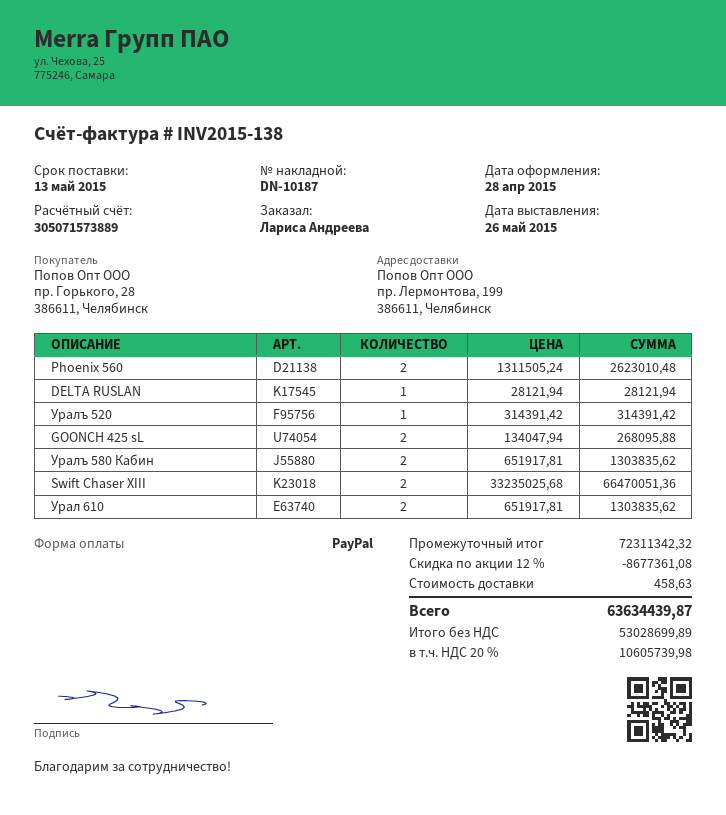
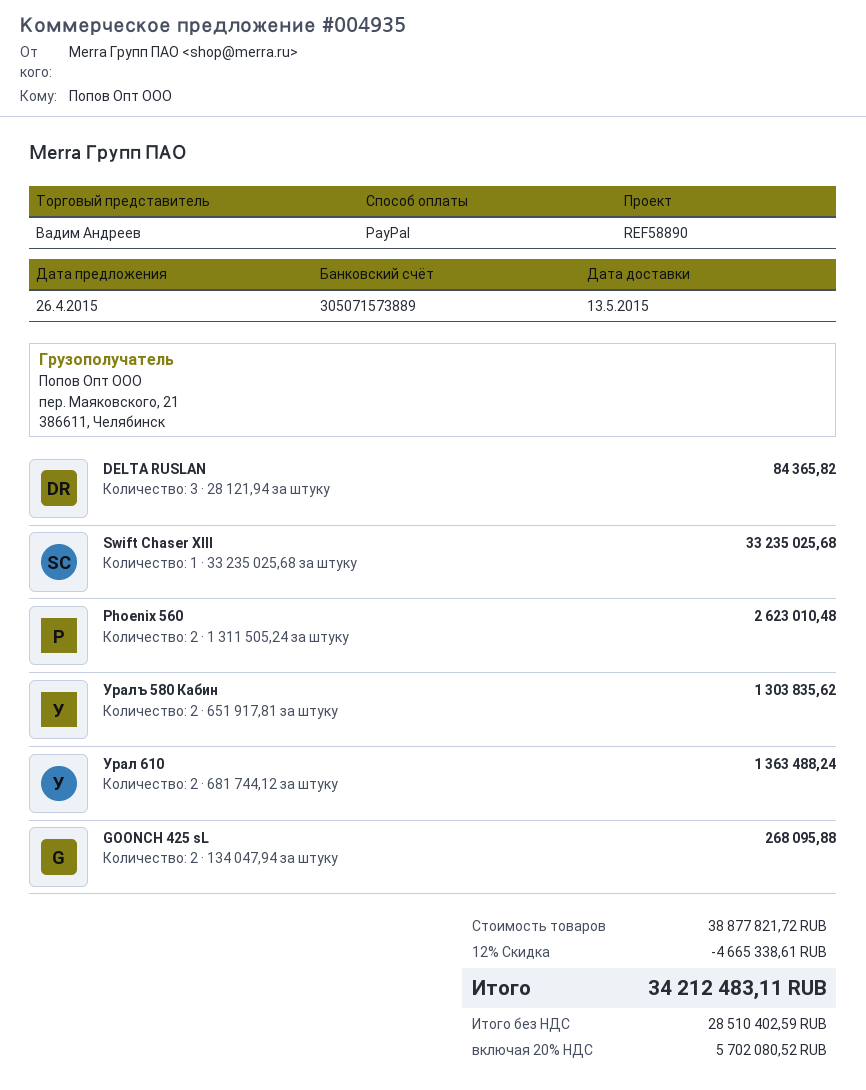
ship to: пр. Лермонтова, 199, 386611, Челябинск -> пер. Маяковского, 21, 386611, Челябинск
DELTA RUSLAN: 1 x 28121.94 = 28121.94 -> 3 x 28121.94 = 84365.82
Уралъ 520: 1 x 314391.42 = 314391.42 -> none
Swift Chaser XIII: 2 x 33235025.68 = 66470051.36 -> 1 x 33235025.68 = 33235025.68
Урал 610: 2 x 651917.81 = 1303835.62 -> 2 x 681744.12 = 1363488.24
subtotal: 72311342.32 -> 38877821.72
discount: 12% = 8677361.08 -> 12% = 4665338.61
shipping: 458.63 -> none
net: 53028699.89 -> 28510402.59
tax: 20% = 10605739.98 -> 20% = 5702080.52
total: 63634439.87 -> 34212483.11

